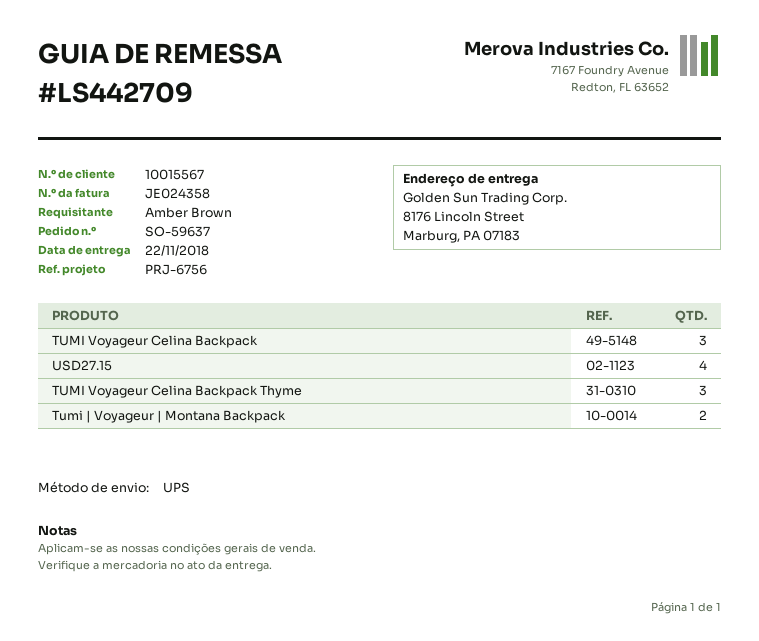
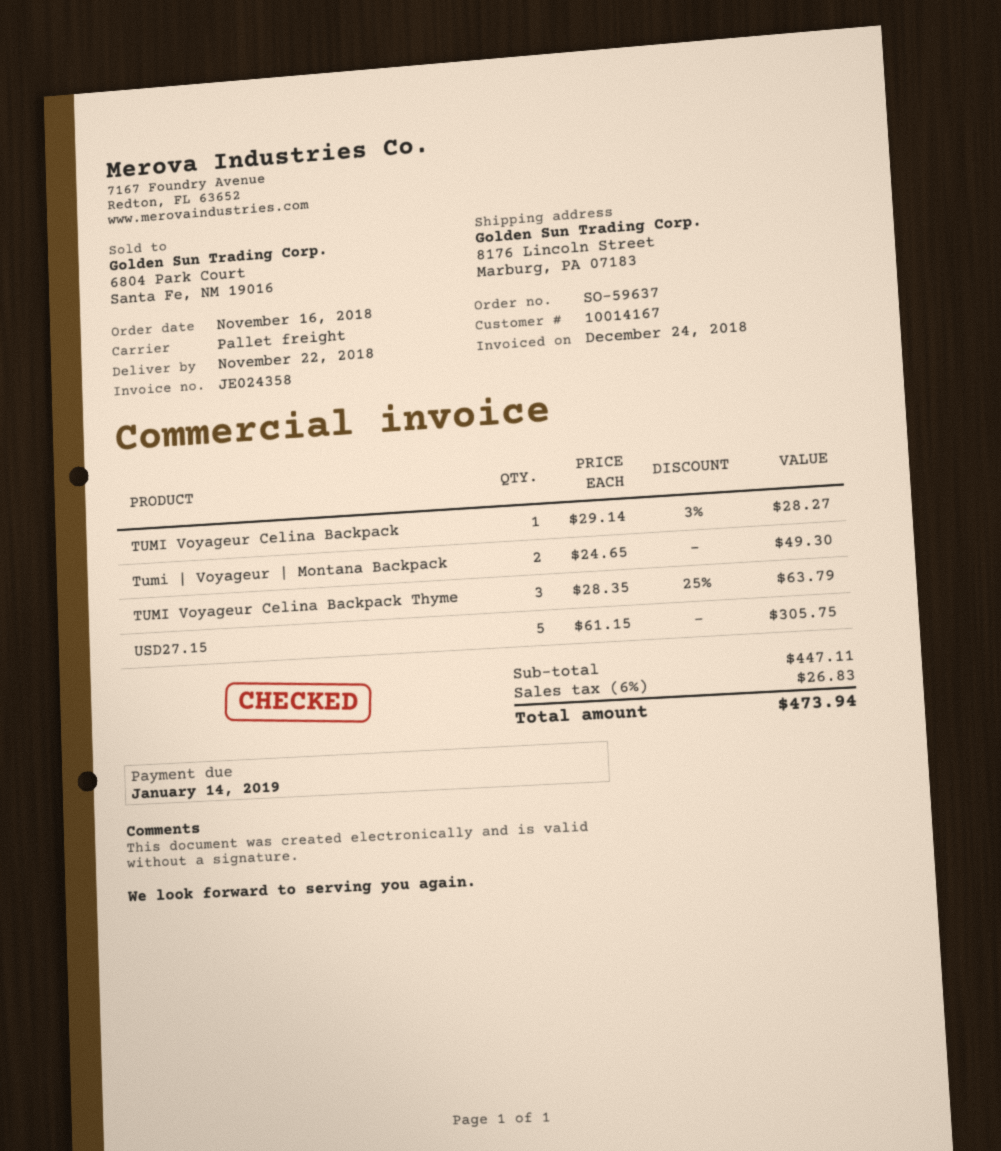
customer number: 10015567 -> 10014167
shipping method: UPS -> pallet freight
TUMI Voyageur Celina Backpack: 3 -> 1
USD27.15: 4 -> 5

